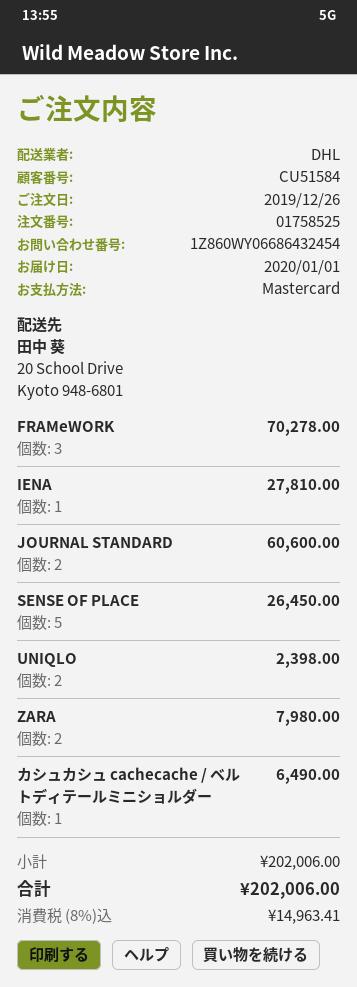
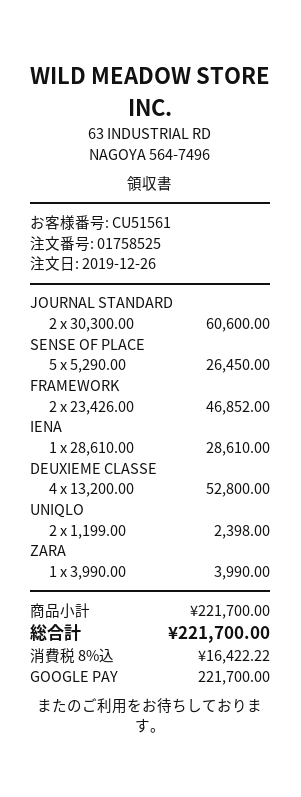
customer number: CU51584 -> CU51561
payment method: Mastercard -> Google Pay
FRAMeWORK: 3 for 70278.00 -> 2 for 46852.00
IENA: 1 for 27810.00 -> 1 for 28610.00
ZARA: 2 for 7980.00 -> 1 for 3990.00
カシュカシュ cachecache / ベルトディテールミニショルダー: 1 for 6490.00 -> none
DEUXIEME CLASSE: none -> 4 for 52800.00
subtotal: 202006.00 -> 221700.00
tax: 8% = 14963.41 -> 8% = 16422.22
total: 202006.00 -> 221700.00

